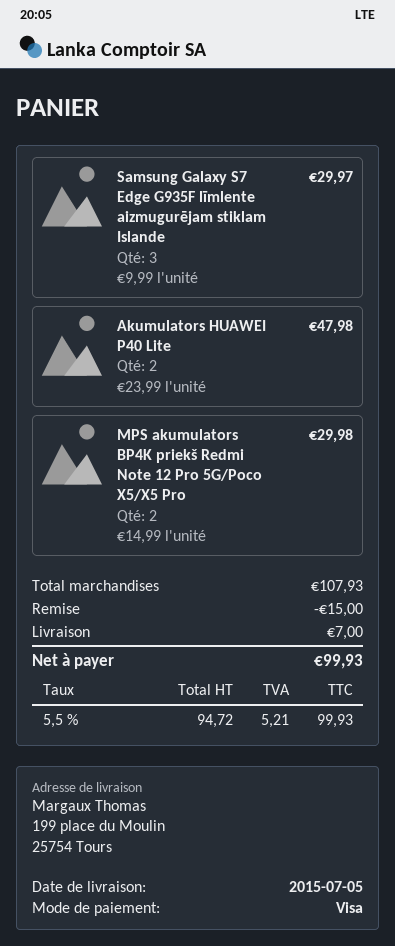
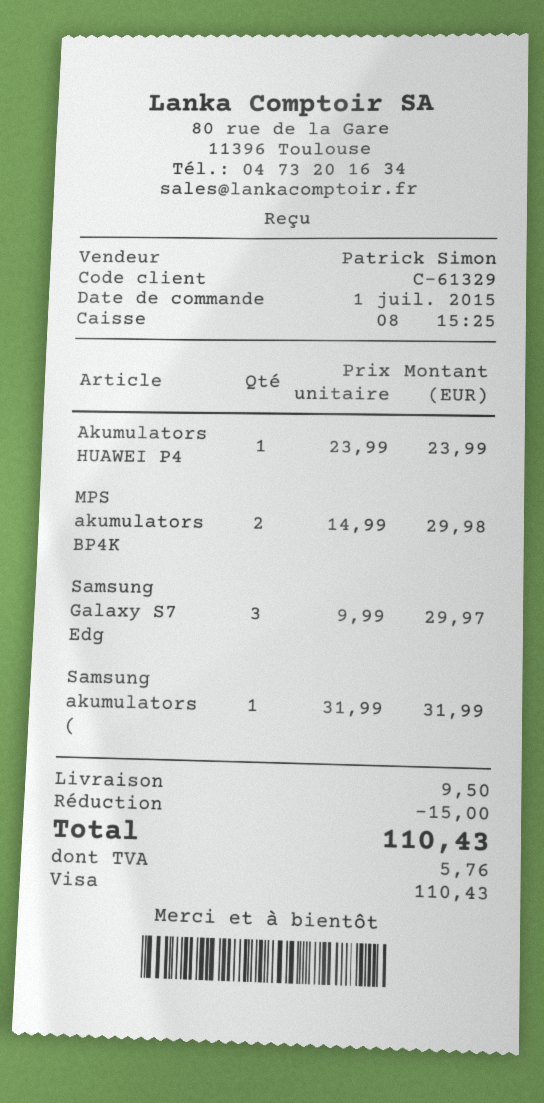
Akumulators HUAWEI P40 Lite: 2 x 23.99 = 47.98 -> 1 x 23.99 = 23.99
Samsung akumulators (: none -> 1 x 31.99 = 31.99
shipping: 7.00 -> 9.50
tax: 5.21 -> 5.76
total: 99.93 -> 110.43

